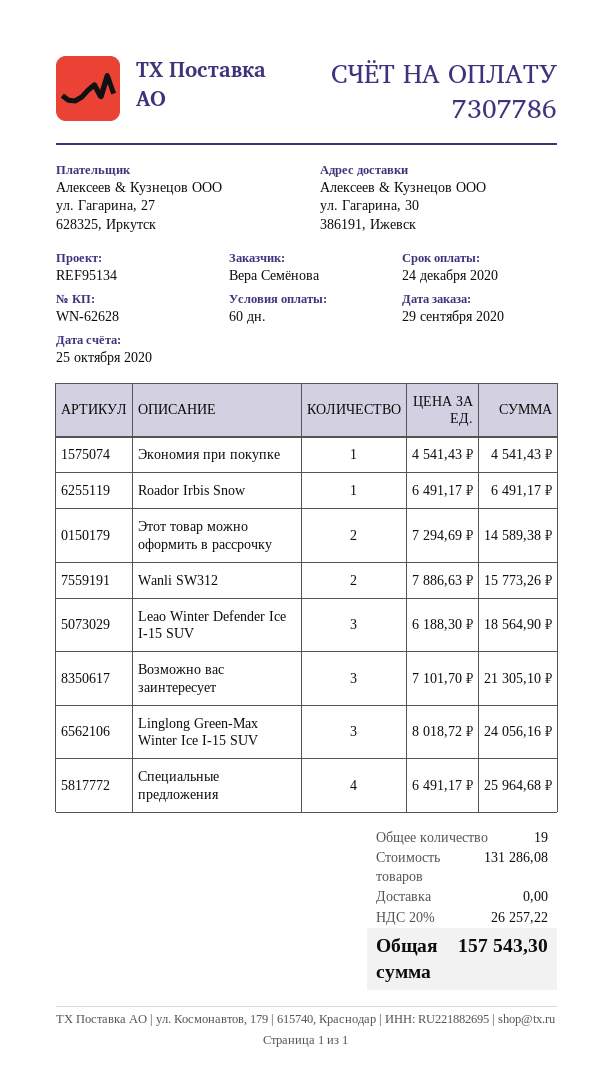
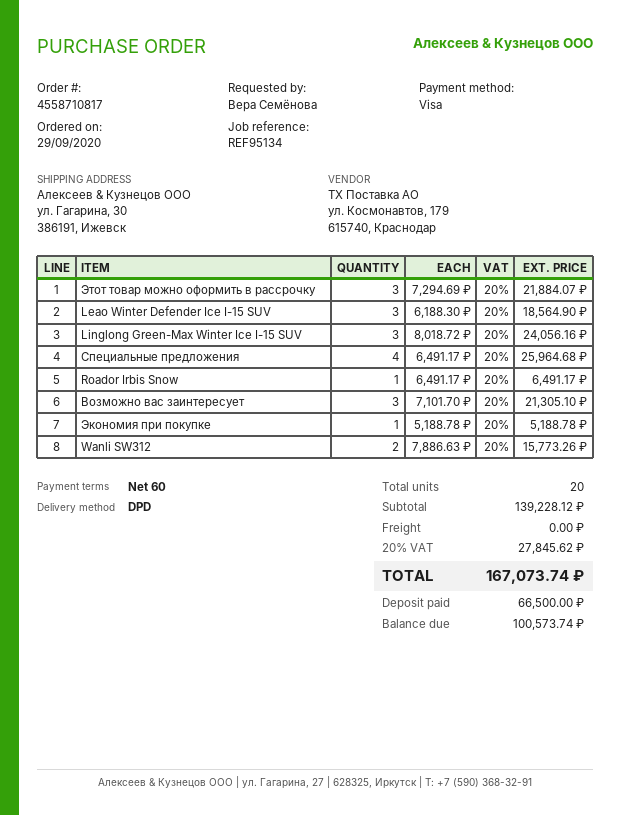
Экономия при покупке: 1 x 4541.43 = 4541.43 -> 1 x 5188.78 = 5188.78
Этот товар можно оформить в рассрочку: 2 x 7294.69 = 14589.38 -> 3 x 7294.69 = 21884.07
total quantity: 19 -> 20
subtotal: 131286.08 -> 139228.12
tax: 20% = 26257.22 -> 20% = 27845.62
total: 157543.30 -> 167073.74

